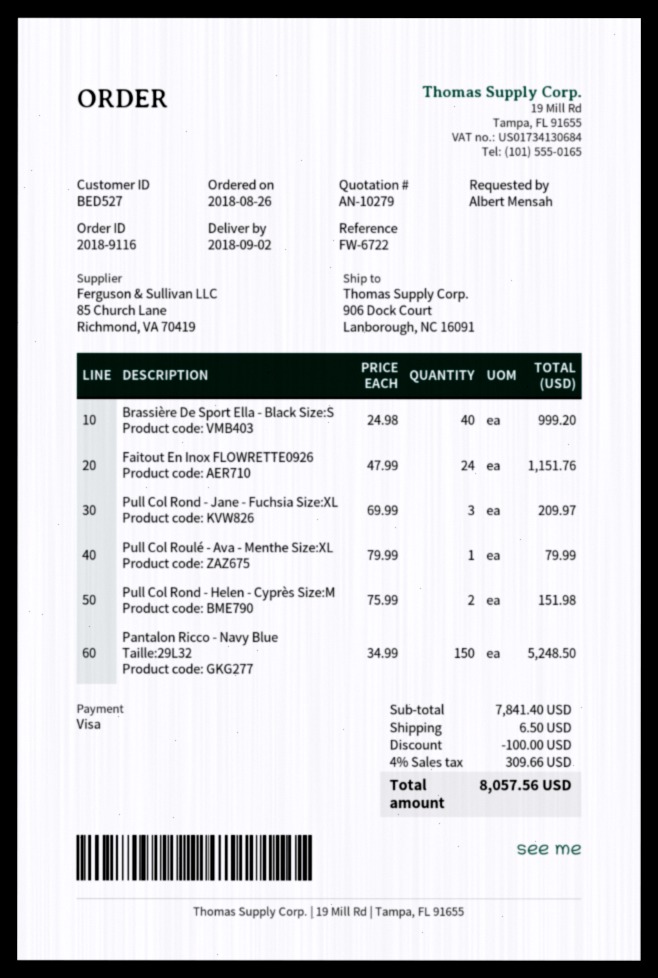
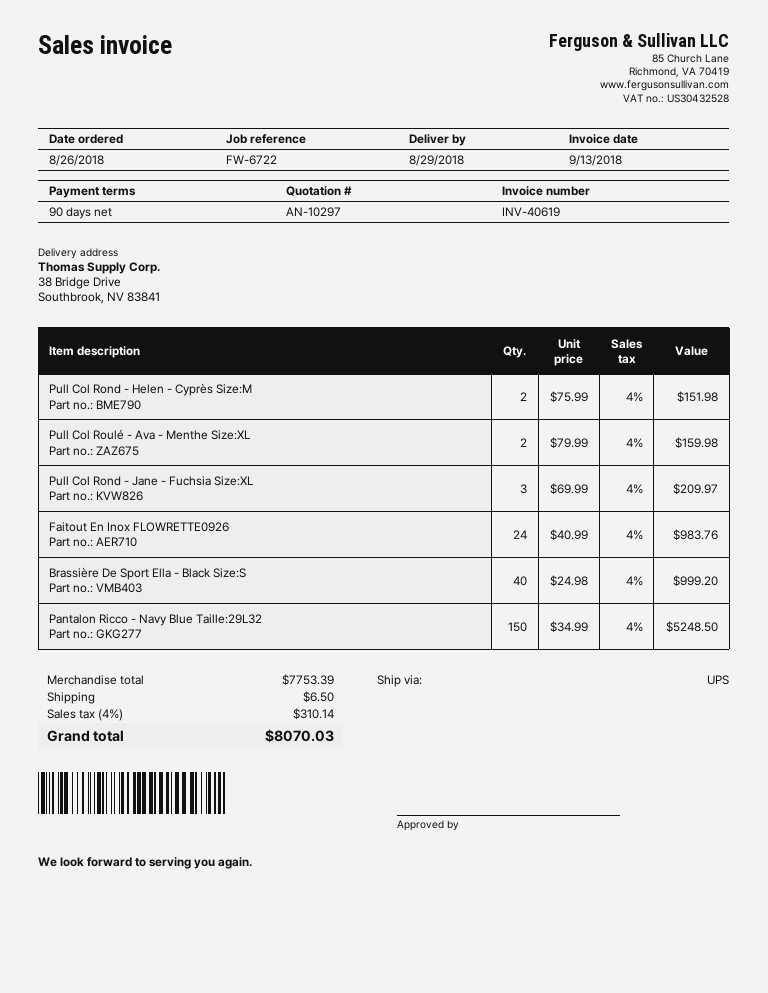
quote number: AN-10279 -> AN-10297
delivery date: 2018-09-02 -> 2018-08-29
ship to: 906 Dock Court, Lanborough, NC 16091 -> 38 Bridge Drive, Southbrook, NV 83841
Faitout En Inox FLOWRETTE0926: 24 x 47.99 = 1151.76 -> 24 x 40.99 = 983.76
Pull Col Roulé - Ava - Menthe Size:XL: 1 x 79.99 = 79.99 -> 2 x 79.99 = 159.98
subtotal: 7841.40 -> 7753.39
discount: 100.00 -> none
tax: 4% = 309.66 -> 4% = 310.14
total: 8057.56 -> 8070.03

